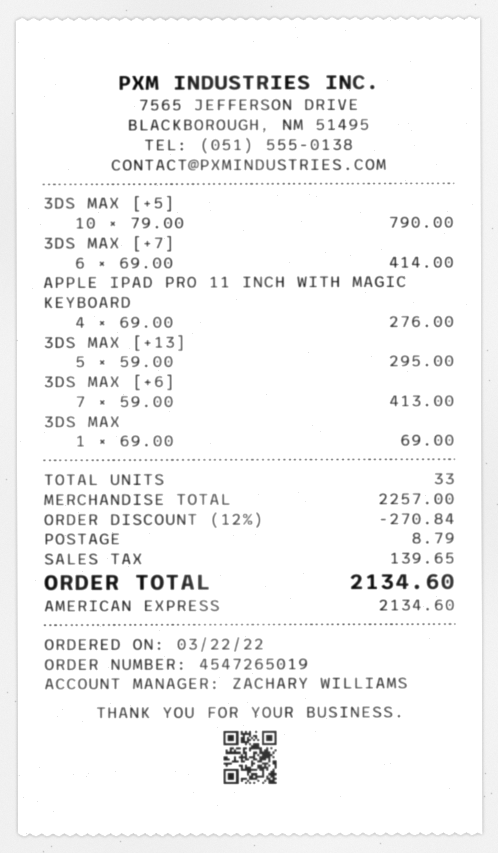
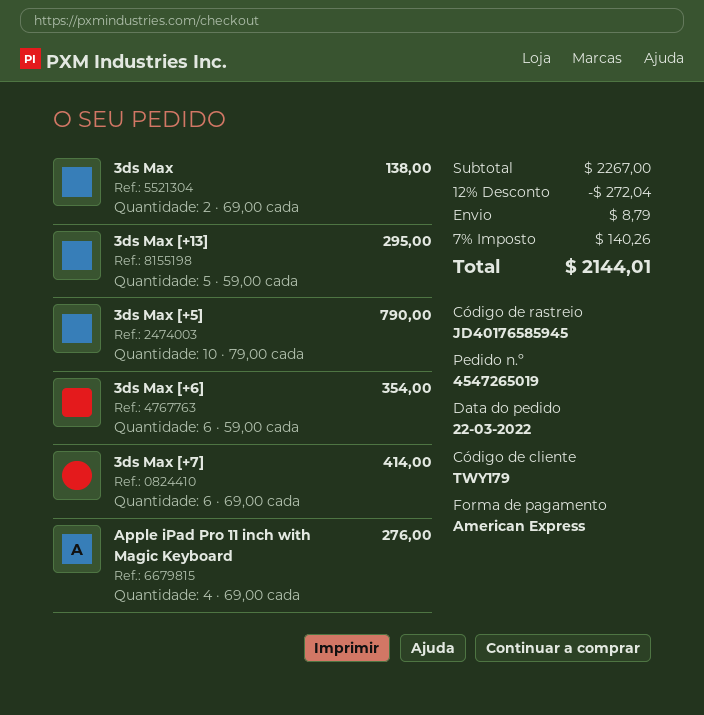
3DS MAX [+6]: 7 x 59.00 = 413.00 -> 6 x 59.00 = 354.00
3DS MAX: 1 x 69.00 = 69.00 -> 2 x 69.00 = 138.00
subtotal: 2257.00 -> 2267.00
discount: 12% = 270.84 -> 12% = 272.04
tax: 139.65 -> 140.26
total: 2134.60 -> 2144.01

